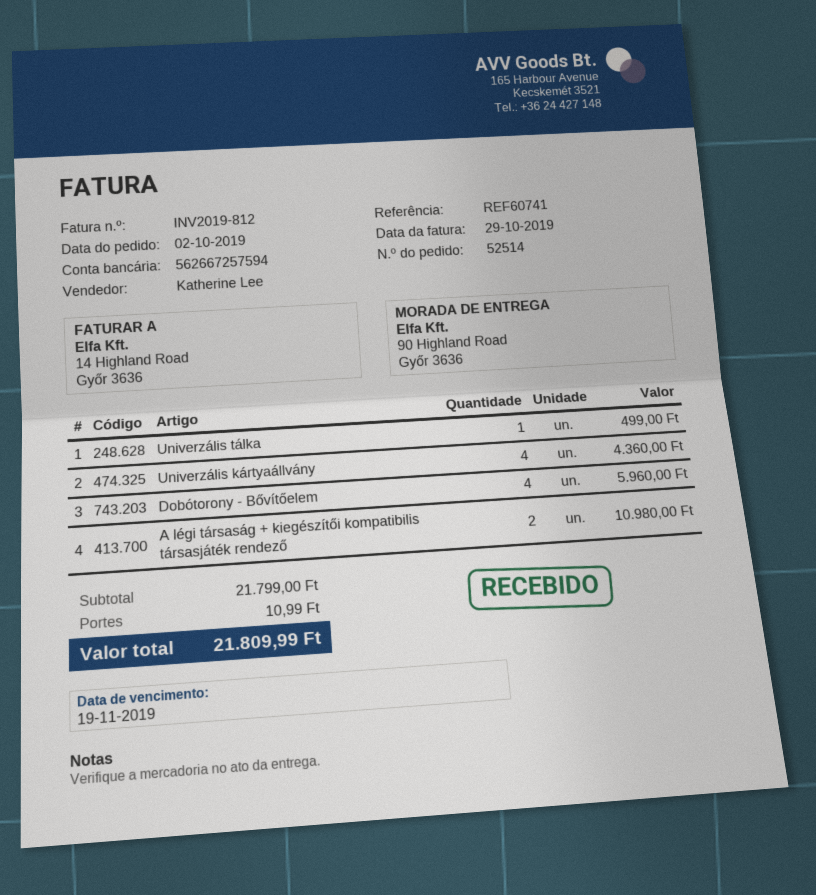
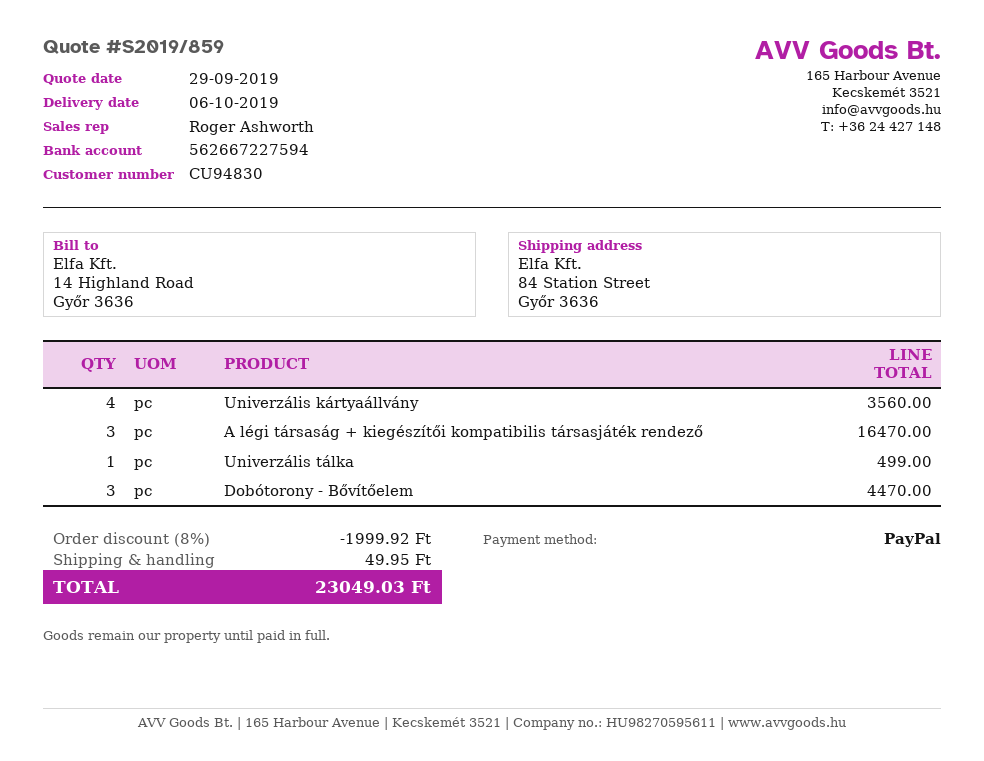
sales rep: Katherine Lee -> Roger Ashworth
bank account: 562667257594 -> 562667227594
ship to: 90 Highland Road, Győr 3636 -> 84 Station Street, Győr 3636
Univerzális kártyaállvány: 4 for 4360.00 -> 4 for 3560.00
Dobótorony - Bővítőelem: 4 for 5960.00 -> 3 for 4470.00
A légi társaság + kiegészítői kompatibilis társasjáték rendező: 2 for 10980.00 -> 3 for 16470.00
discount: none -> 8% = 1999.92
shipping: 10.99 -> 49.95
total: 21809.99 -> 23049.03

